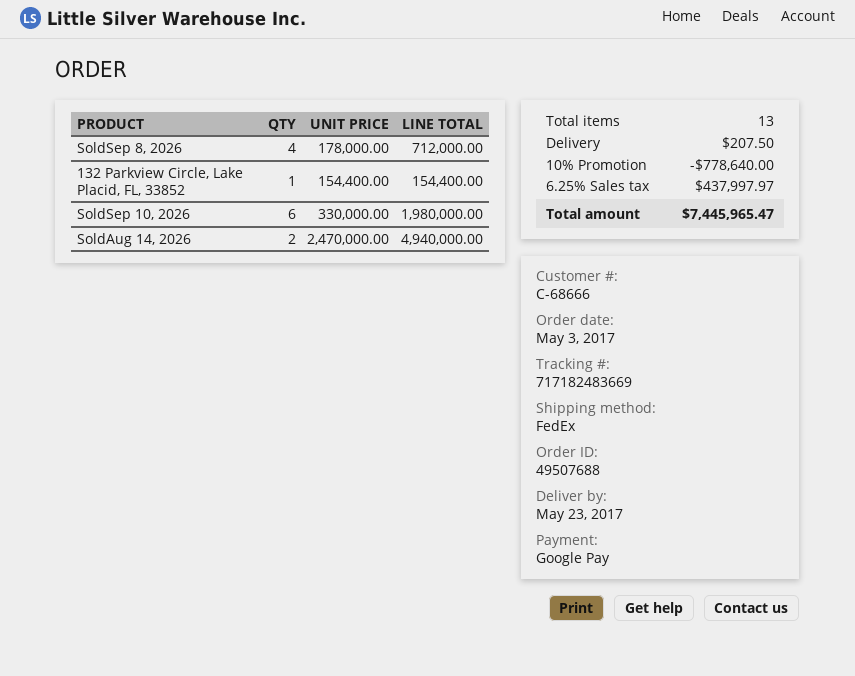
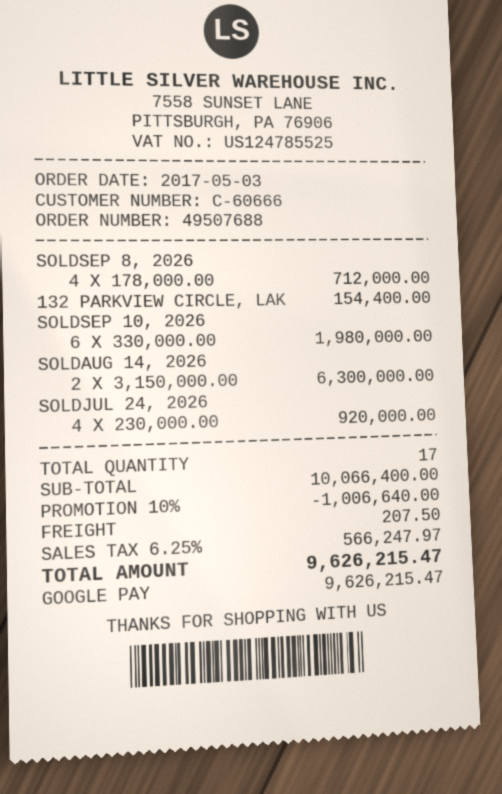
customer number: C-68666 -> C-60666
SoldAug 14, 2026: 2 x 2470000.00 = 4940000.00 -> 2 x 3150000.00 = 6300000.00
SOLDJUL 24, 2026: none -> 4 x 230000.00 = 920000.00
total quantity: 13 -> 17
discount: 10% = 778640.00 -> 10% = 1006640.00
tax: 6.25% = 437997.97 -> 6.25% = 566247.97
total: 7445965.47 -> 9626215.47

